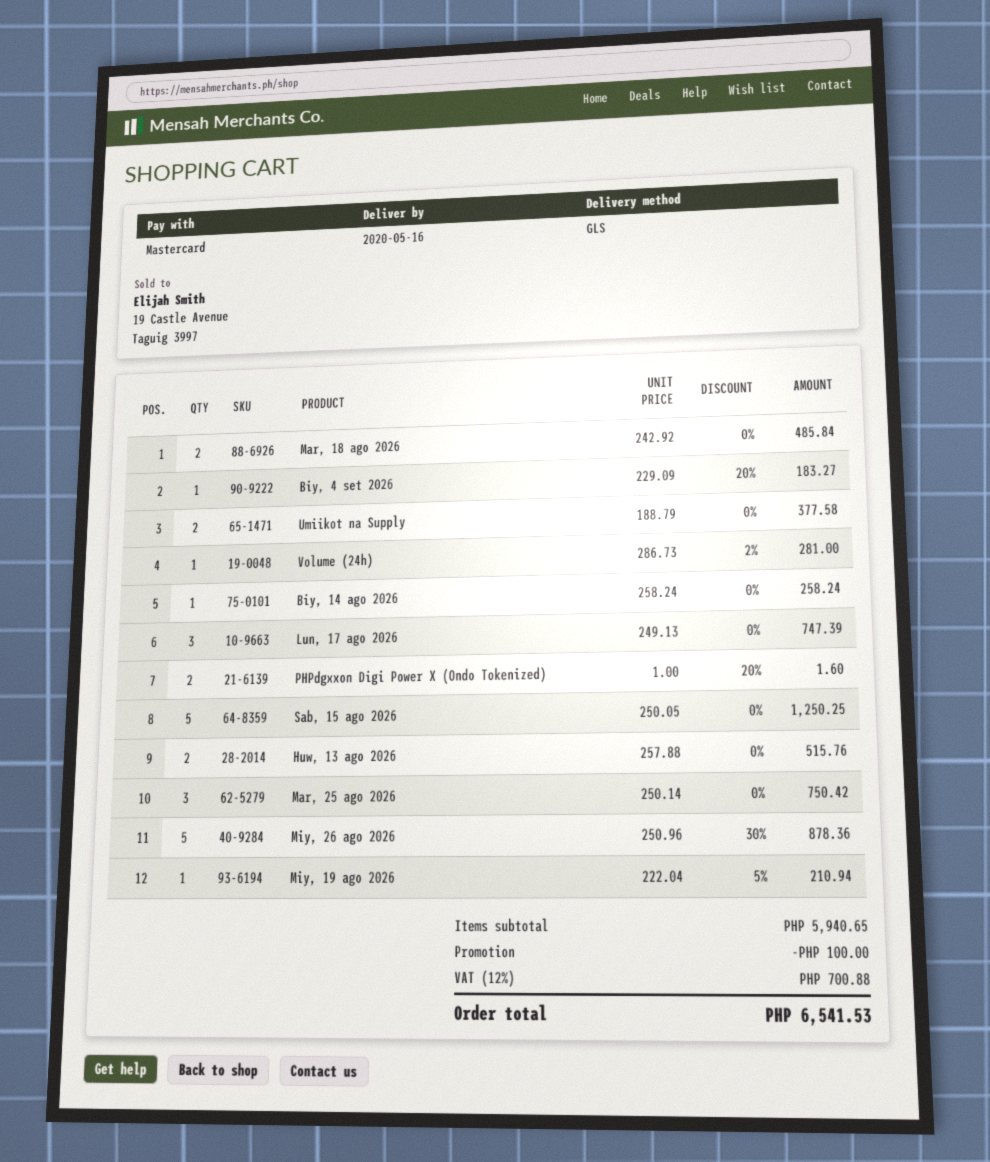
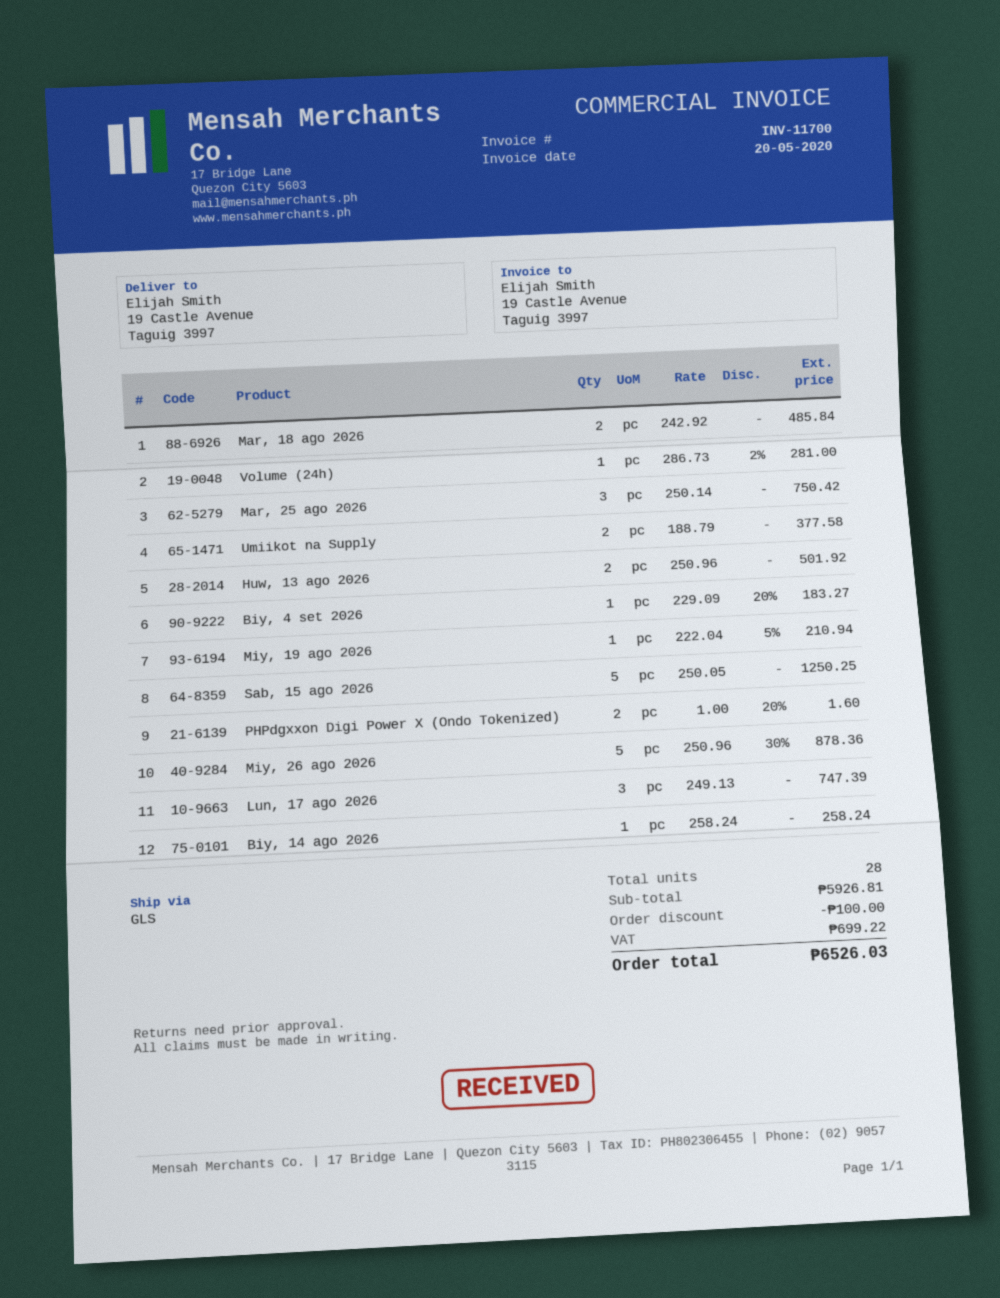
Huw, 13 ago 2026: 2 x 257.88 = 515.76 -> 2 x 250.96 = 501.92
subtotal: 5940.65 -> 5926.81
tax: 700.88 -> 699.22
total: 6541.53 -> 6526.03

